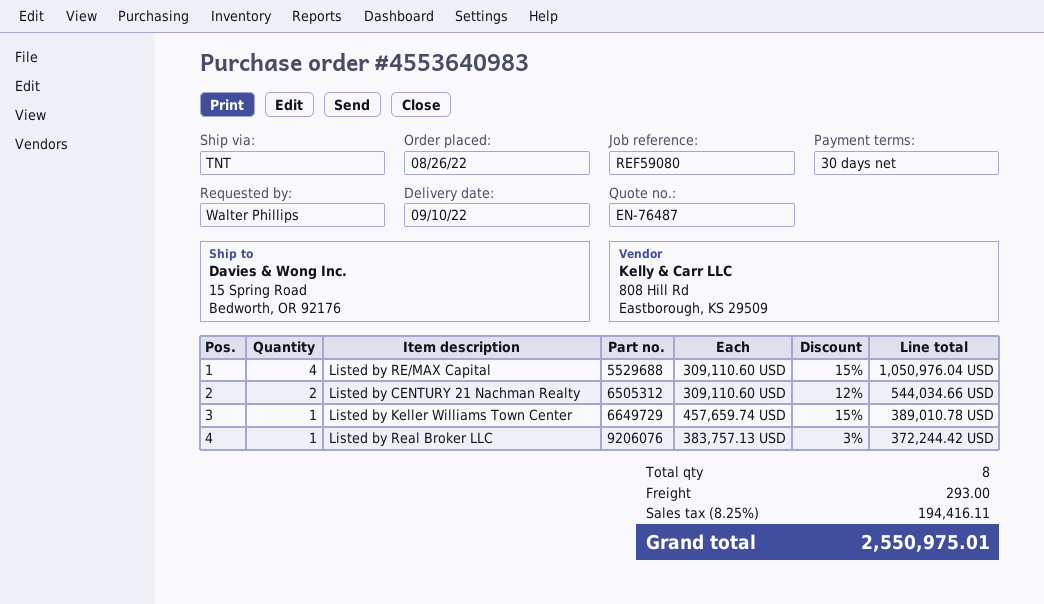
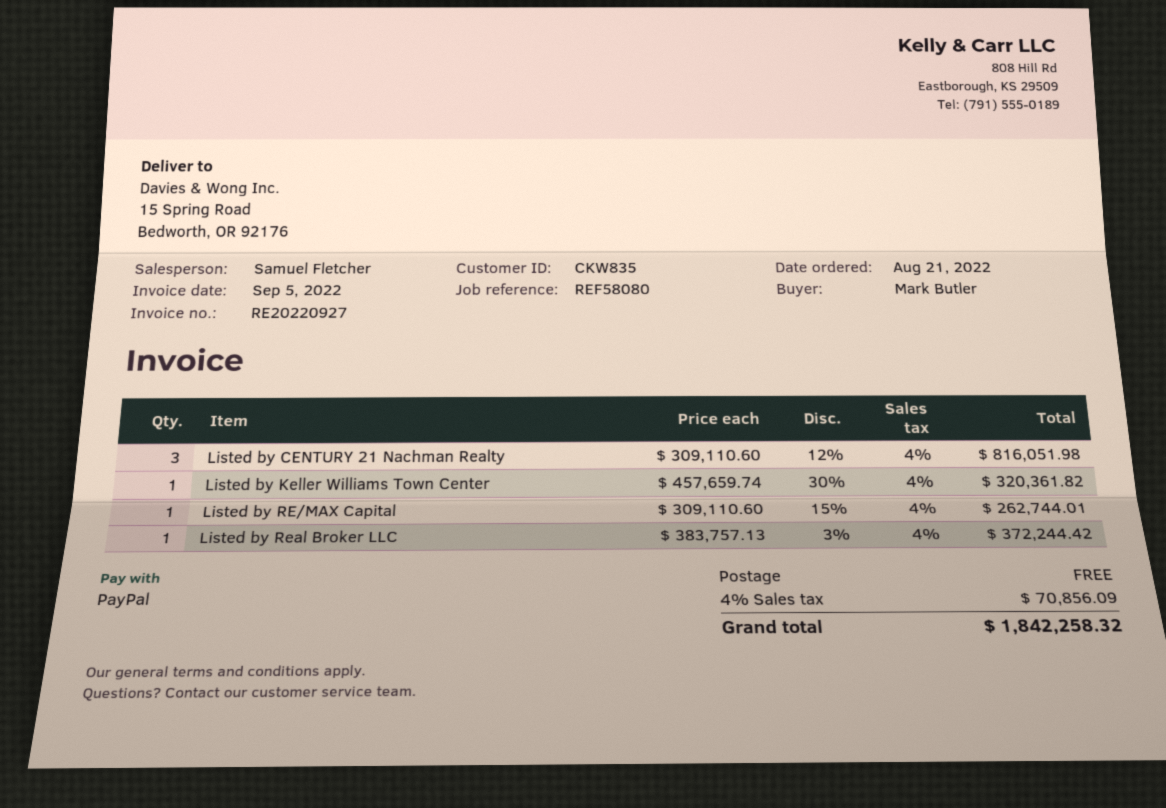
order date: 2022-08-26 -> 2022-08-21
reference: REF59080 -> REF58080
ordered by: Walter Phillips -> Mark Butler
Listed by RE/MAX Capital: 4 x 309110.60 - 15% = 1050976.04 -> 1 x 309110.60 - 15% = 262744.01
Listed by CENTURY 21 Nachman Realty: 2 x 309110.60 - 12% = 544034.66 -> 3 x 309110.60 - 12% = 816051.98
Listed by Keller Williams Town Center: 1 x 457659.74 - 15% = 389010.78 -> 1 x 457659.74 - 30% = 320361.82
shipping: 293.00 -> 0.00
tax: 8.25% = 194416.11 -> 4% = 70856.09
total: 2550975.01 -> 1842258.32

